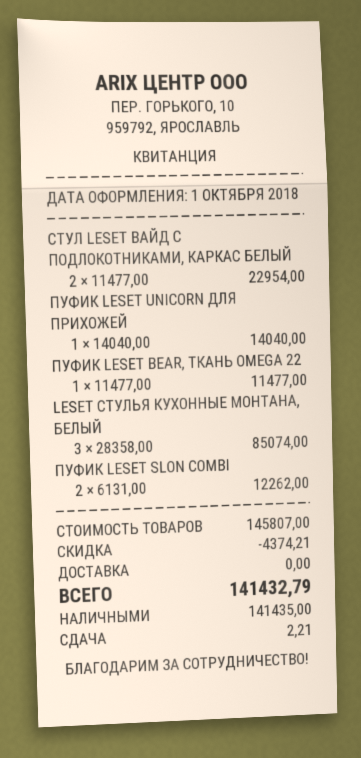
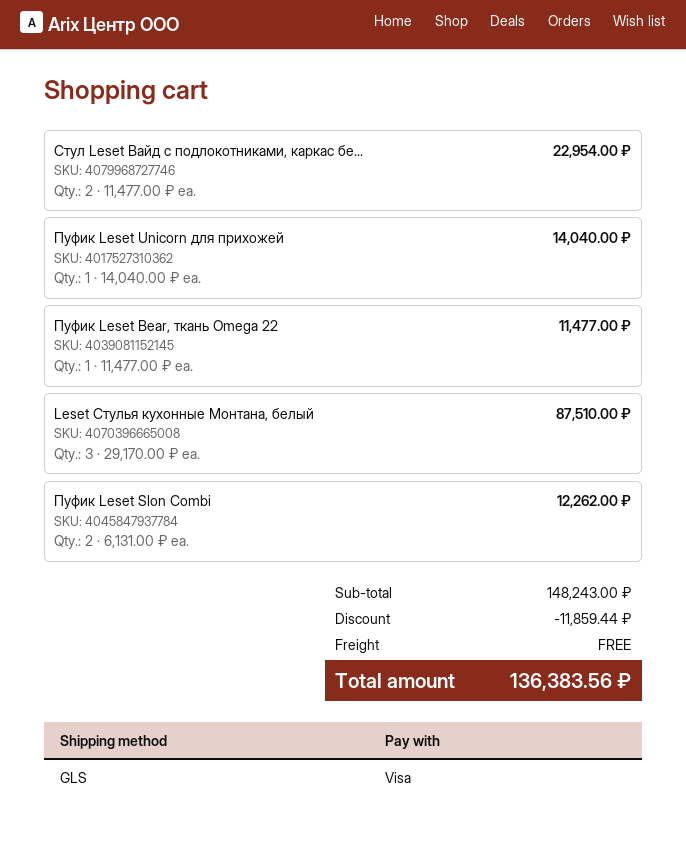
payment method: cash -> Visa
LESET СТУЛЬЯ КУХОННЫЕ МОНТАНА, БЕЛЫЙ: 3 x 28358.00 = 85074.00 -> 3 x 29170.00 = 87510.00
subtotal: 145807.00 -> 148243.00
discount: 4374.21 -> 11859.44
total: 141432.79 -> 136383.56

